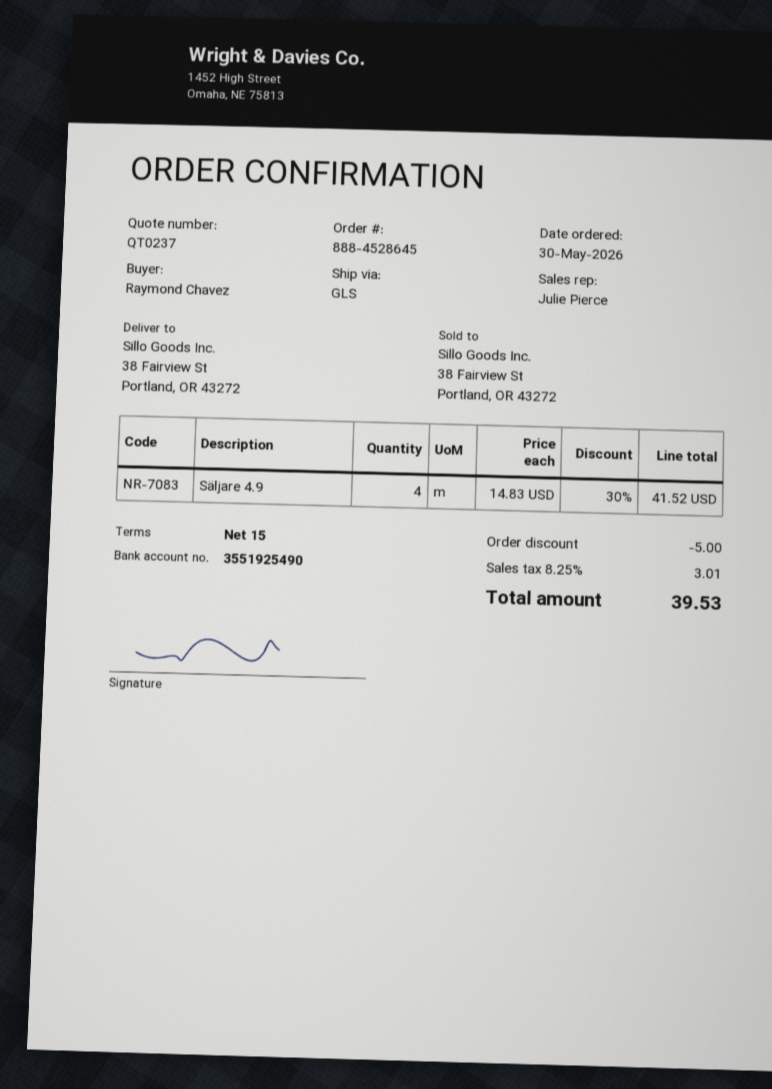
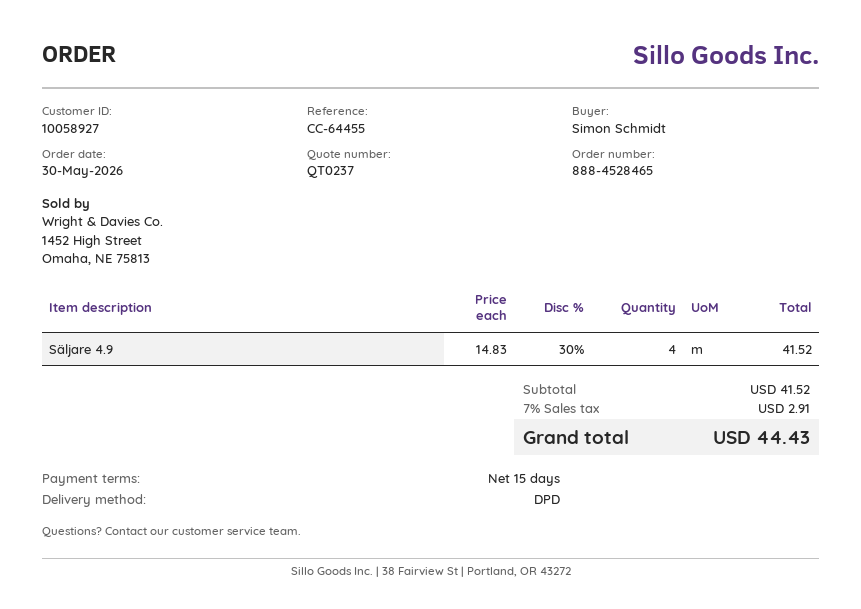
order number: 888-4528645 -> 888-4528465
ordered by: Raymond Chavez -> Simon Schmidt
shipping method: GLS -> DPD
discount: 5.00 -> none
tax: 8.25% = 3.01 -> 7% = 2.91
total: 39.53 -> 44.43

